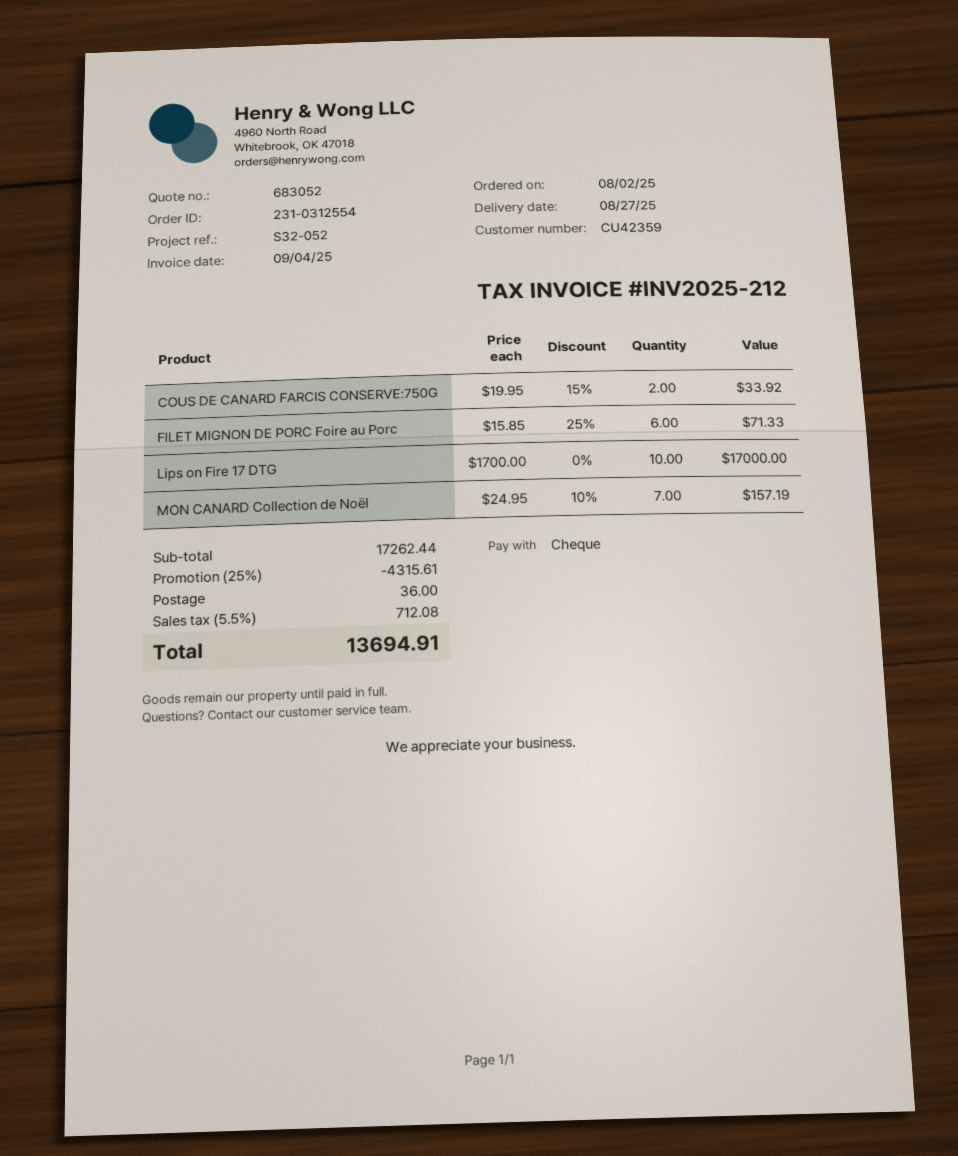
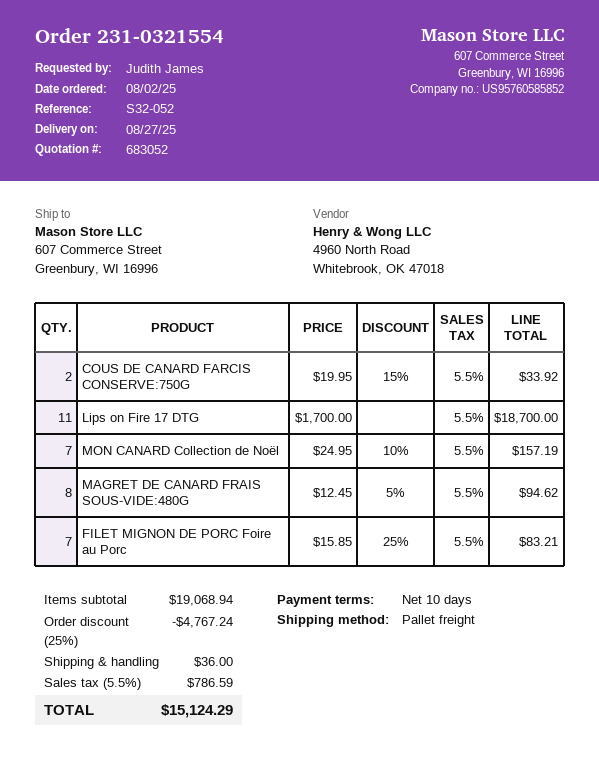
order number: 231-0312554 -> 231-0321554
FILET MIGNON DE PORC Foire au Porc: 6 x 15.85 - 25% = 71.33 -> 7 x 15.85 - 25% = 83.21
Lips on Fire 17 DTG: 10 x 1700.00 = 17000.00 -> 11 x 1700.00 = 18700.00
MAGRET DE CANARD FRAIS SOUS-VIDE:480G: none -> 8 x 12.45 - 5% = 94.62
subtotal: 17262.44 -> 19068.94
discount: 25% = 4315.61 -> 25% = 4767.24
tax: 5.5% = 712.08 -> 5.5% = 786.59
total: 13694.91 -> 15124.29

